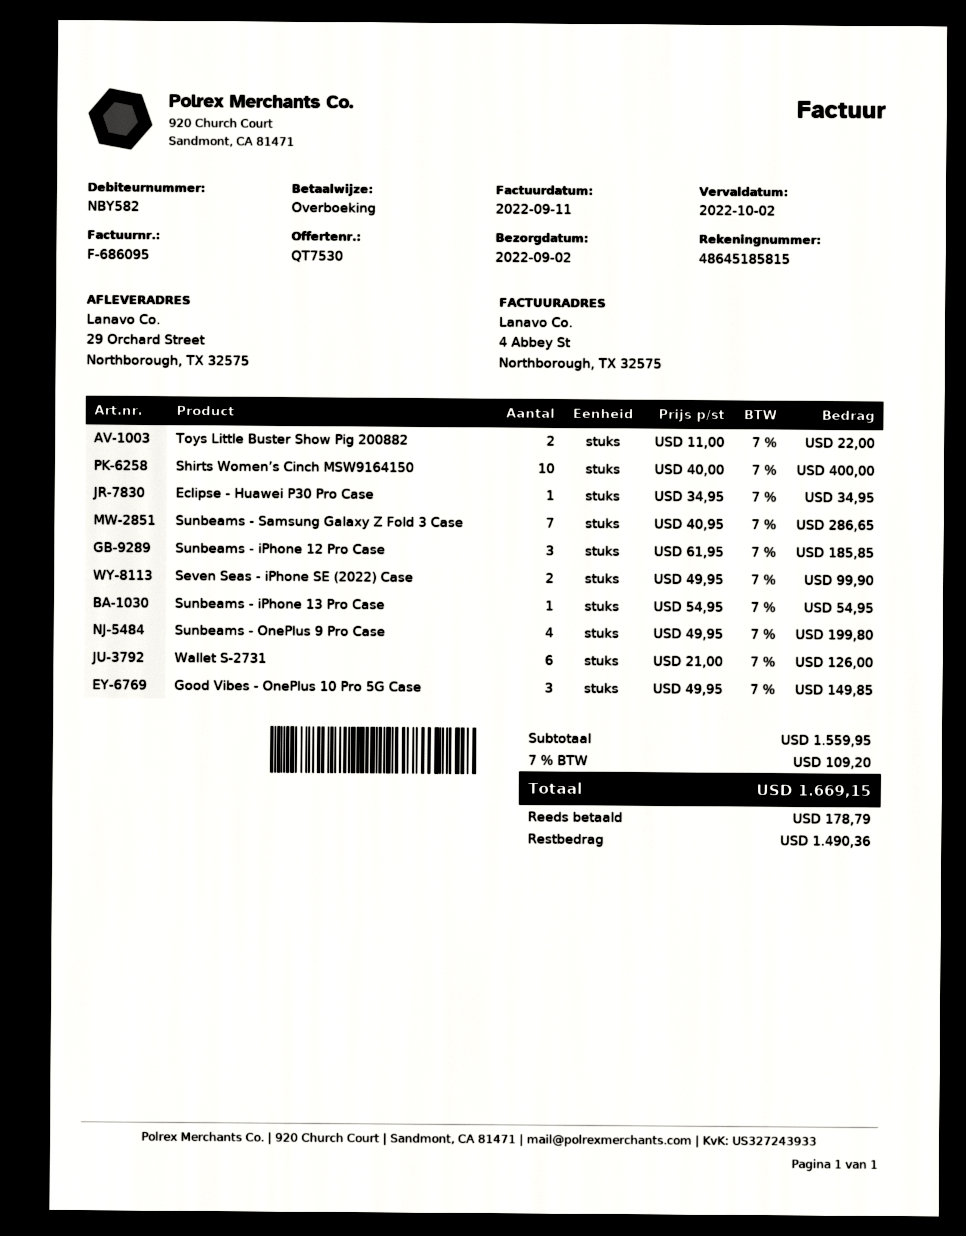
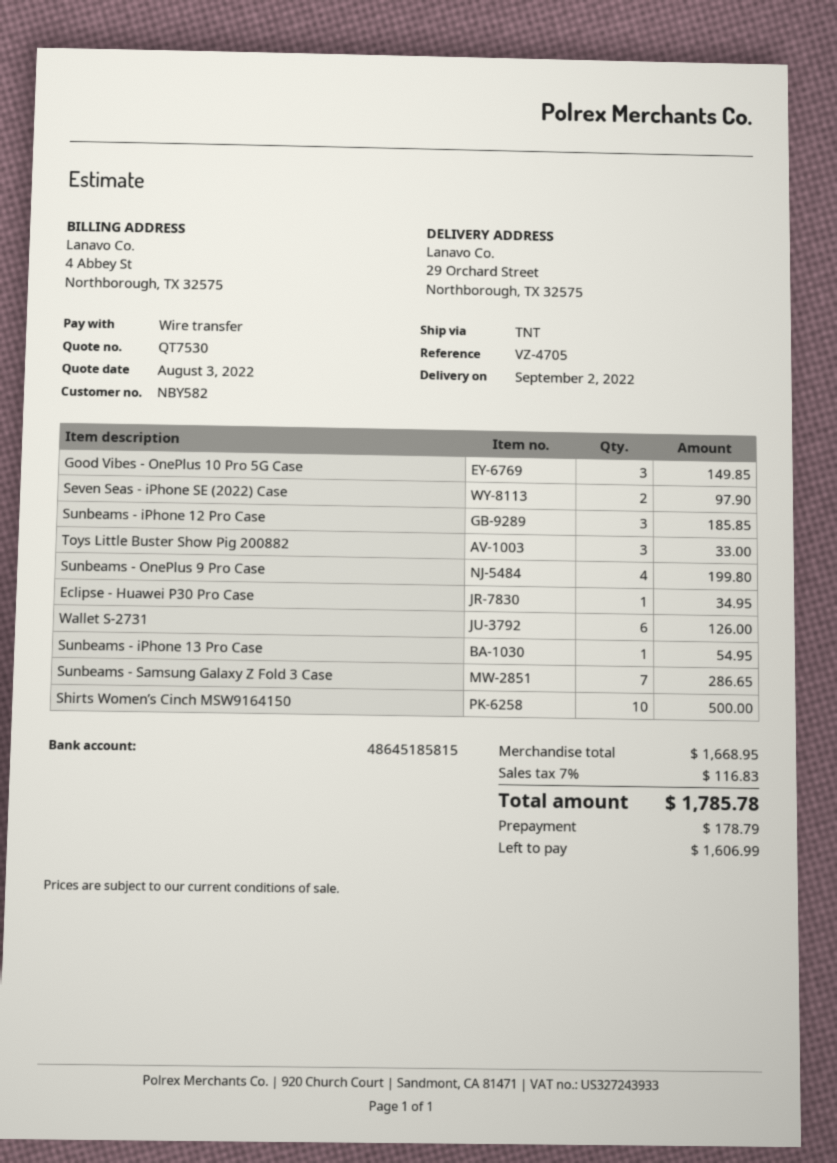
Toys Little Buster Show Pig 200882: 2 for 22.00 -> 3 for 33.00
Shirts Women’s Cinch MSW9164150: 10 for 400.00 -> 10 for 500.00
Seven Seas - iPhone SE (2022) Case: 2 for 99.90 -> 2 for 97.90
subtotal: 1559.95 -> 1668.95
tax: 7% = 109.20 -> 7% = 116.83
total: 1669.15 -> 1785.78
balance: 1490.36 -> 1606.99

